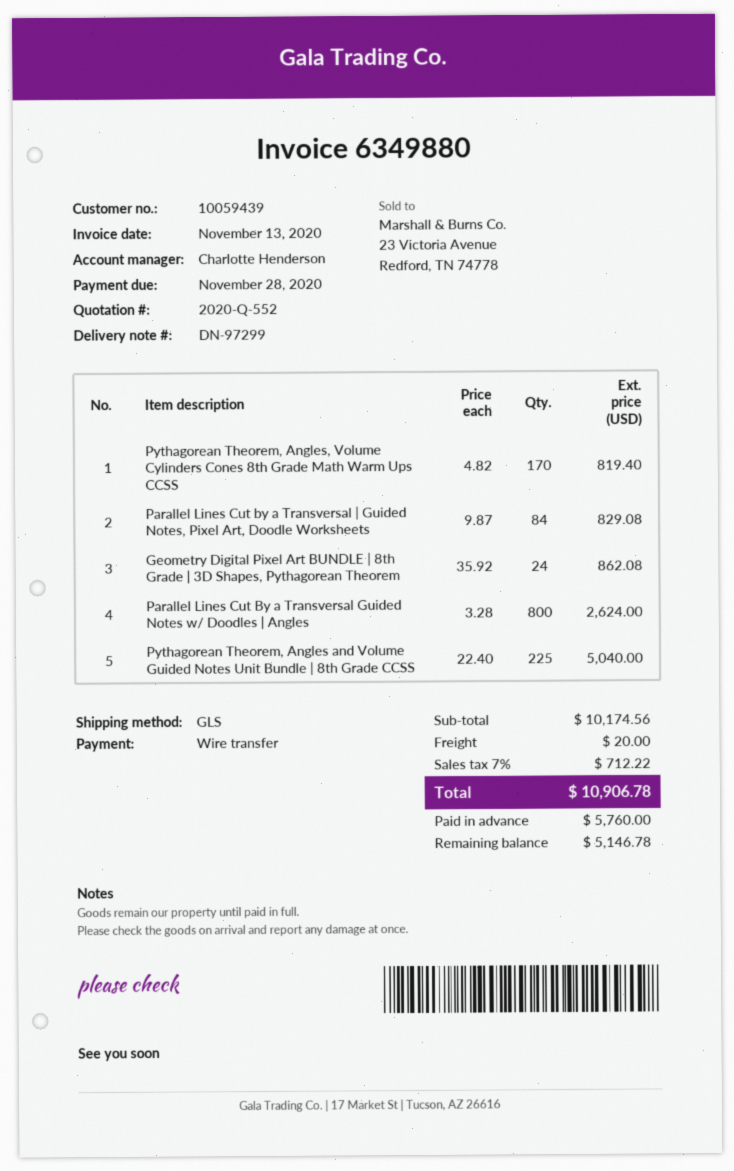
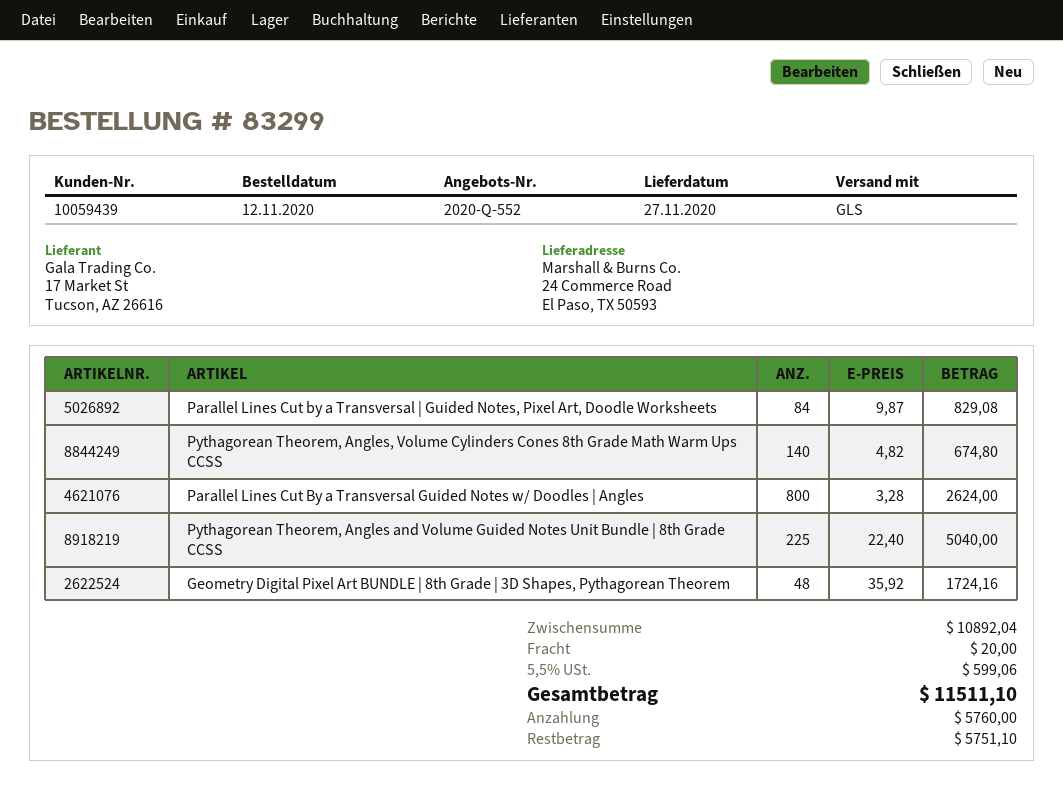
Pythagorean Theorem, Angles, Volume Cylinders Cones 8th Grade Math Warm Ups CCSS: 170 x 4.82 = 819.40 -> 140 x 4.82 = 674.80
Geometry Digital Pixel Art BUNDLE | 8th Grade | 3D Shapes, Pythagorean Theorem: 24 x 35.92 = 862.08 -> 48 x 35.92 = 1724.16
subtotal: 10174.56 -> 10892.04
tax: 7% = 712.22 -> 5.5% = 599.06
total: 10906.78 -> 11511.10
balance: 5146.78 -> 5751.10

